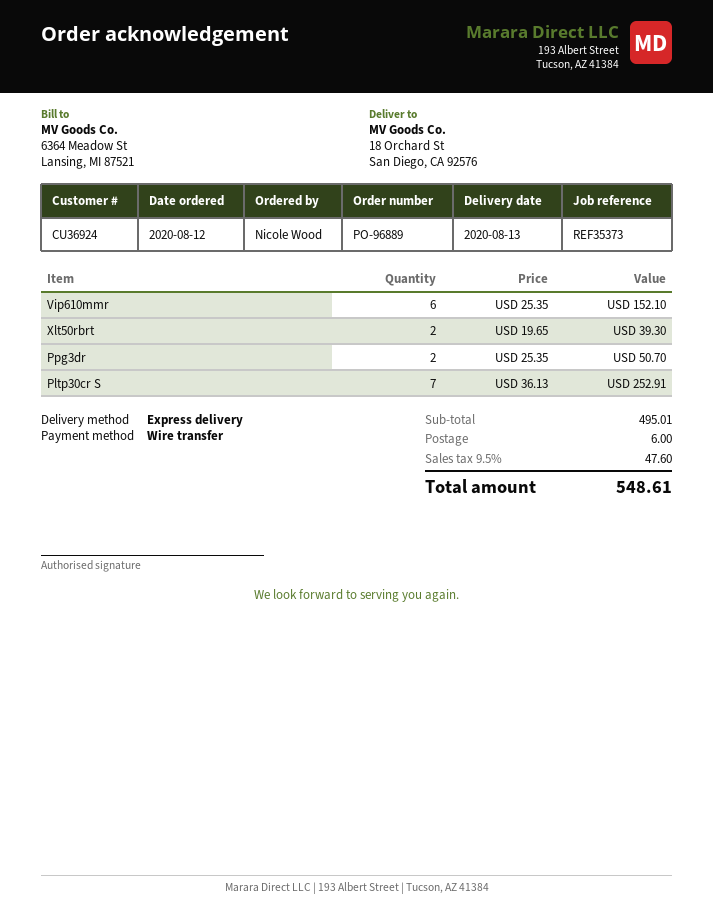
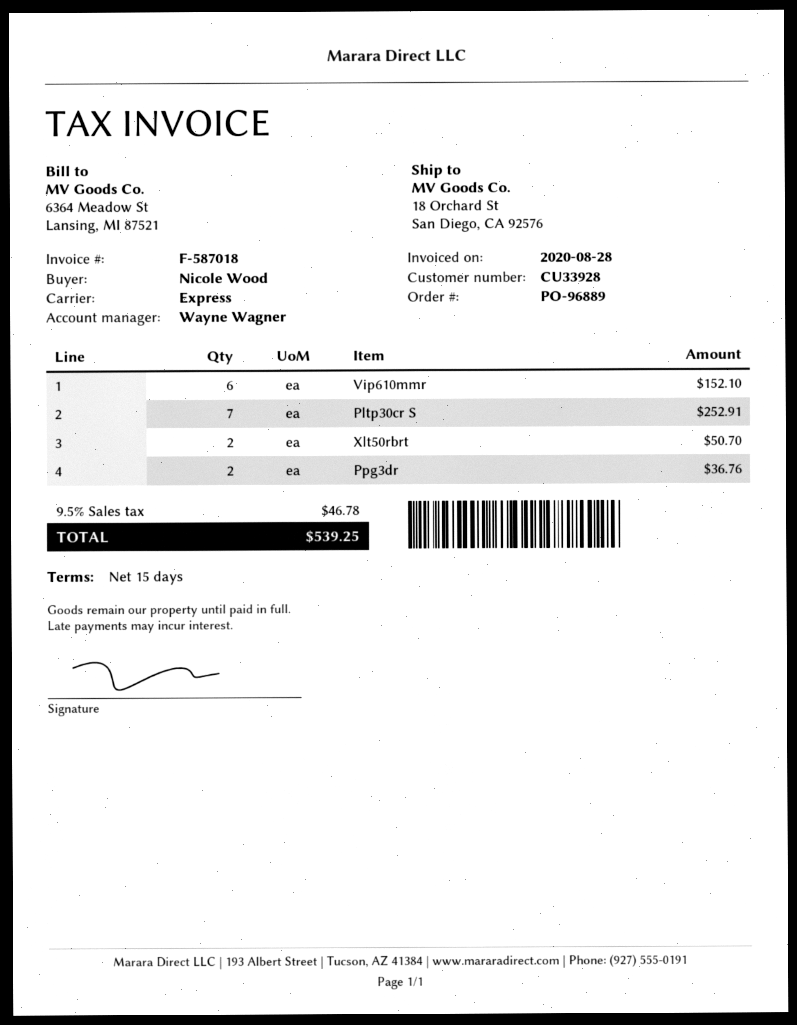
customer number: CU36924 -> CU33928
Xlt50rbrt: 2 for 39.30 -> 2 for 50.70
Ppg3dr: 2 for 50.70 -> 2 for 36.76
shipping: 6.00 -> none
tax: 9.5% = 47.60 -> 9.5% = 46.78
total: 548.61 -> 539.25

